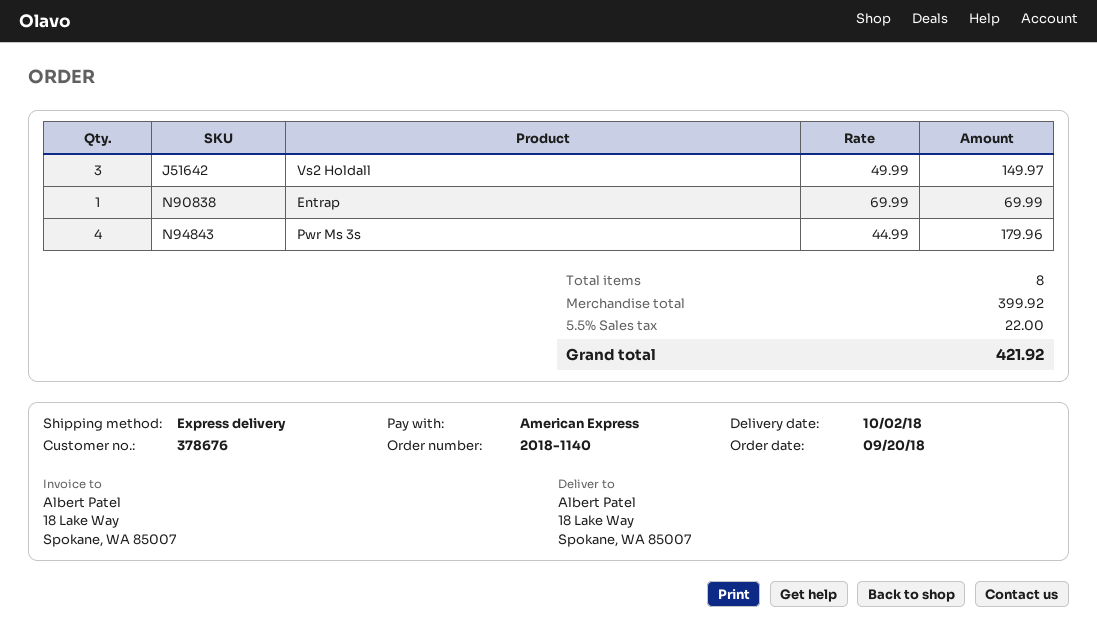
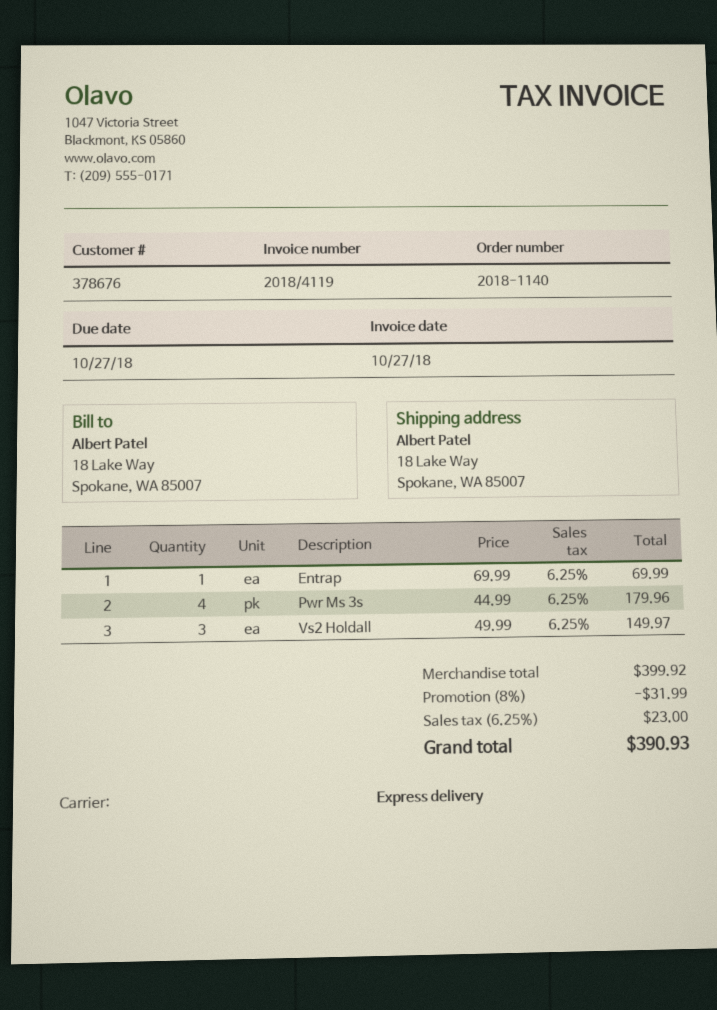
discount: none -> 8% = 31.99
tax: 5.5% = 22.00 -> 6.25% = 23.00
total: 421.92 -> 390.93

